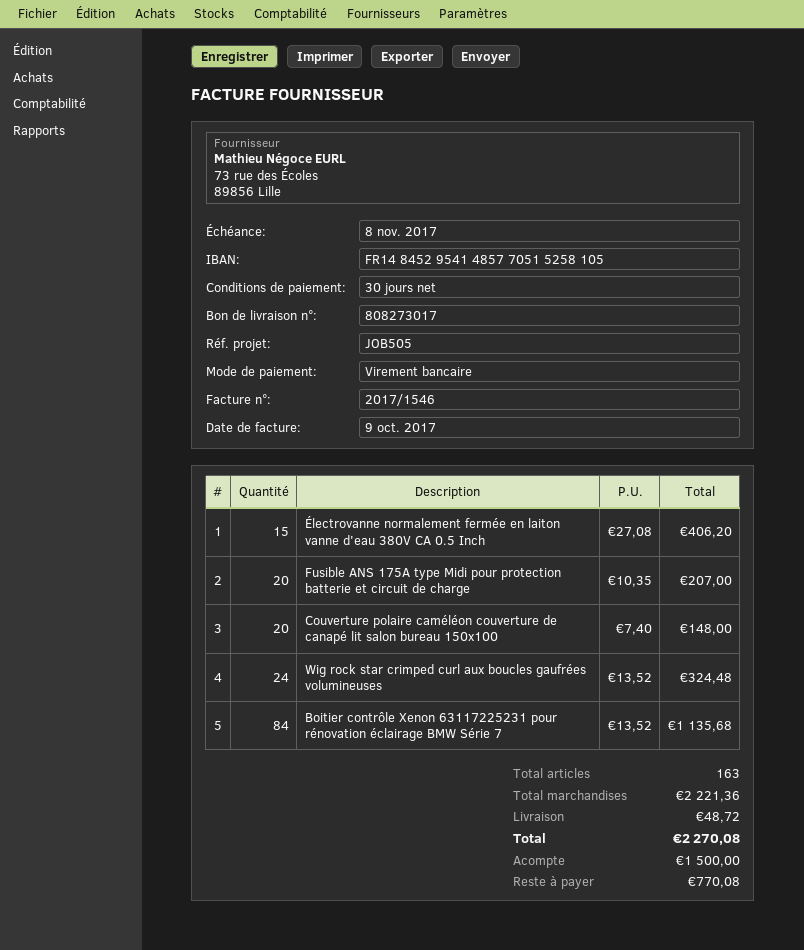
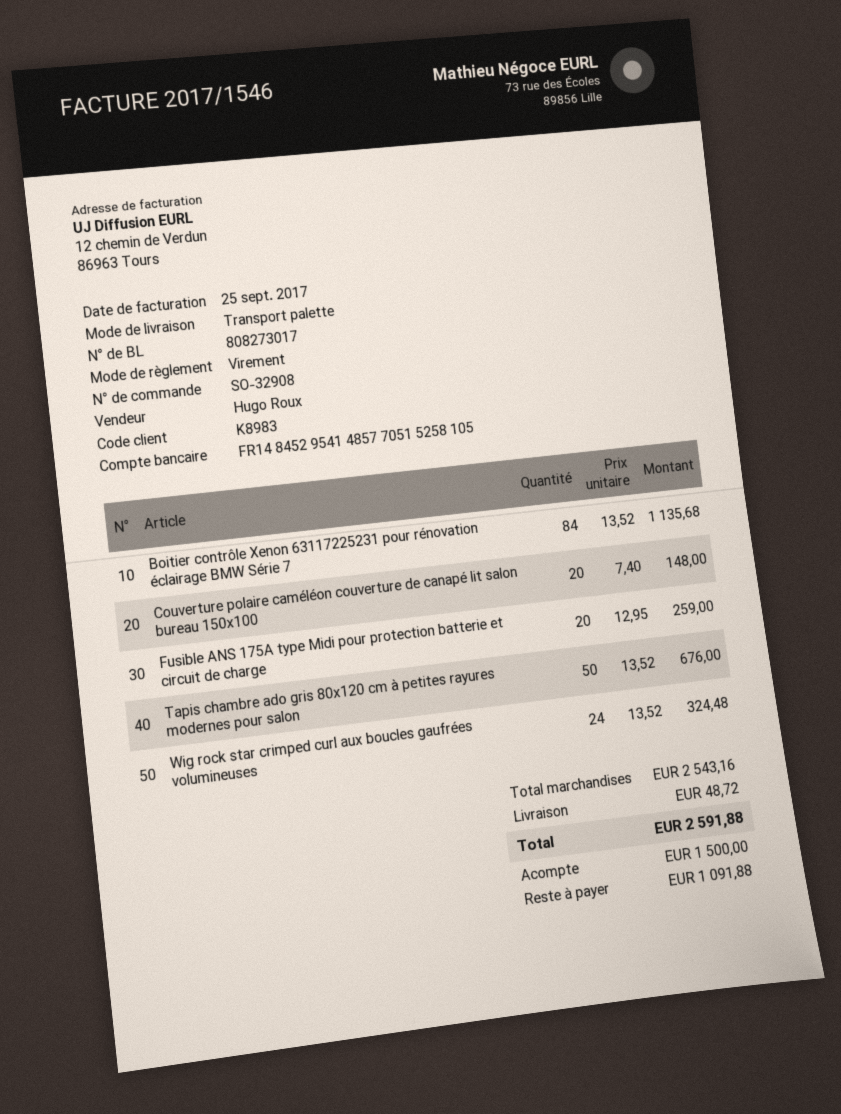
invoice date: 2017-10-09 -> 2017-09-25
Électrovanne normalement fermée en laiton vanne d'eau 380V CA 0.5 Inch: 15 x 27.08 = 406.20 -> none
Fusible ANS 175A type Midi pour protection batterie et circuit de charge: 20 x 10.35 = 207.00 -> 20 x 12.95 = 259.00
Tapis chambre ado gris 80x120 cm à petites rayures modernes pour salon: none -> 50 x 13.52 = 676.00
subtotal: 2221.36 -> 2543.16
total: 2270.08 -> 2591.88
balance: 770.08 -> 1091.88

